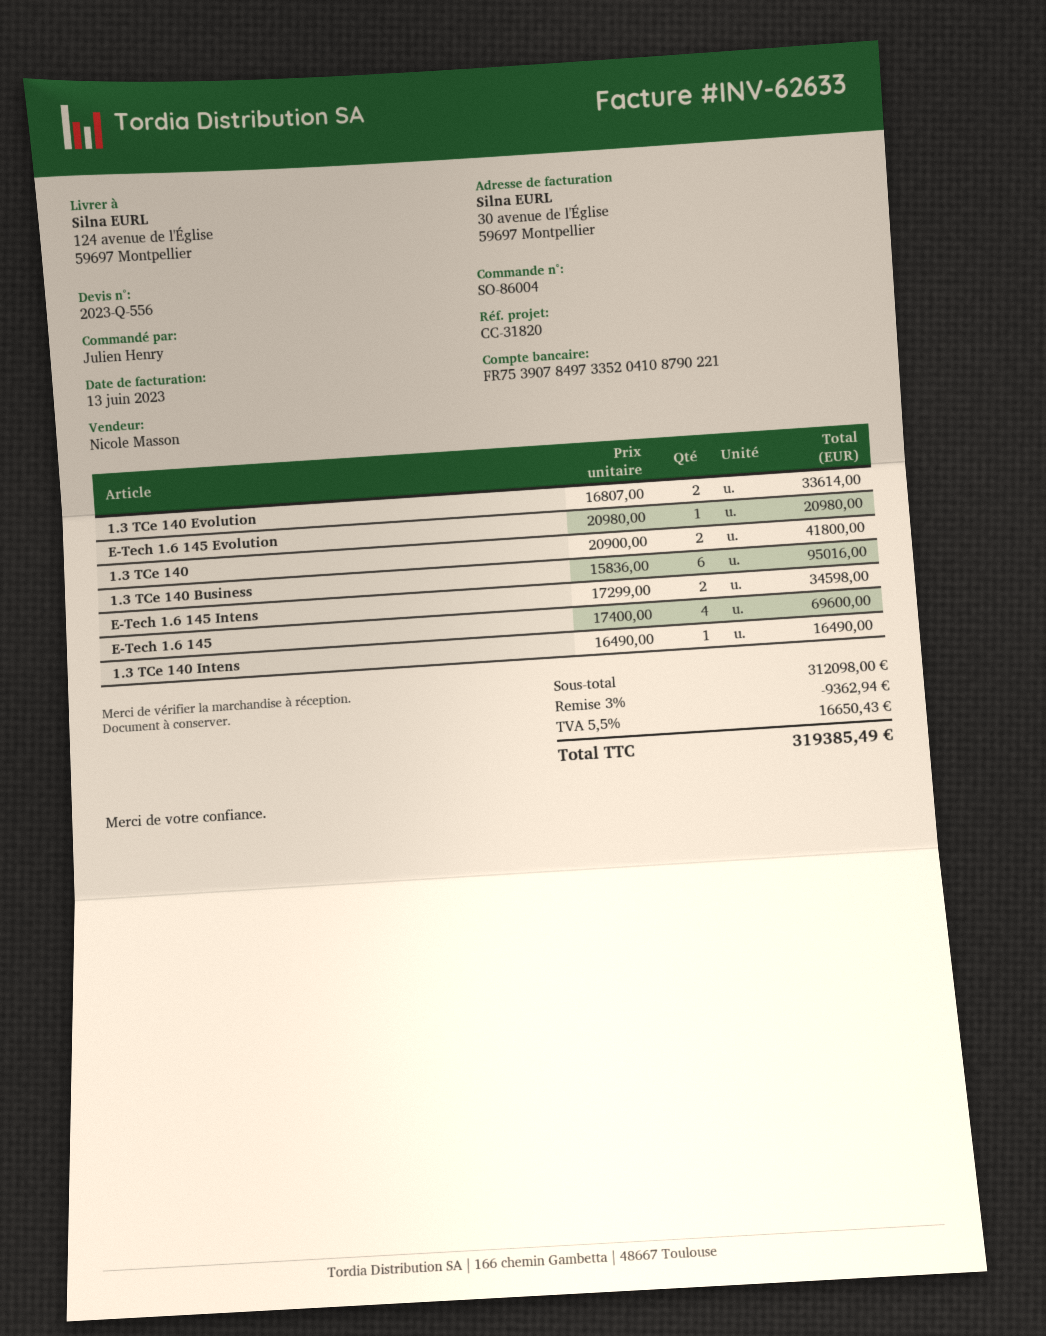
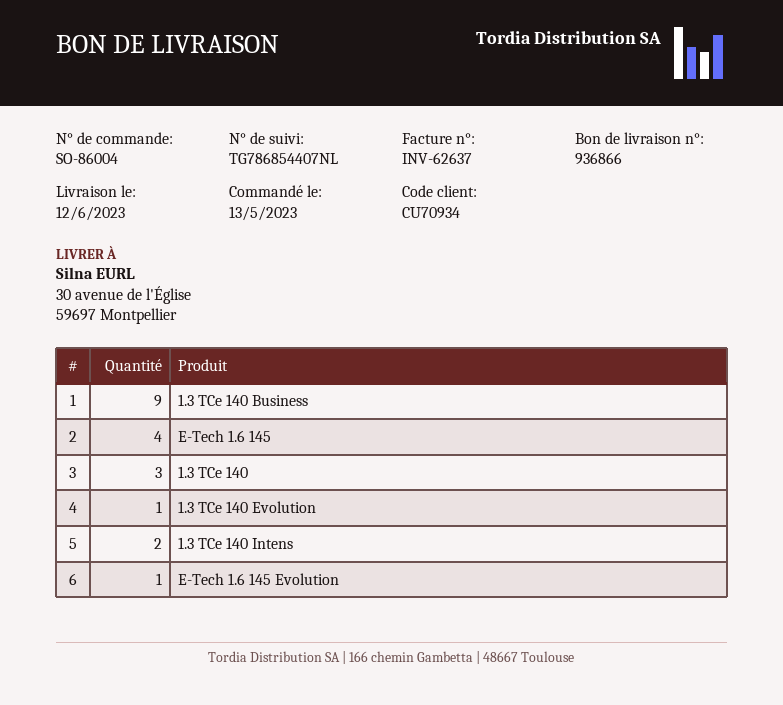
invoice number: INV-62633 -> INV-62637
ship to: 124 avenue de l'Église, 59697 Montpellier -> 30 avenue de l'Église, 59697 Montpellier
1.3 TCe 140 Evolution: 2 -> 1
1.3 TCe 140: 2 -> 3
1.3 TCe 140 Business: 6 -> 9
E-Tech 1.6 145 Intens: 2 -> none
1.3 TCe 140 Intens: 1 -> 2

